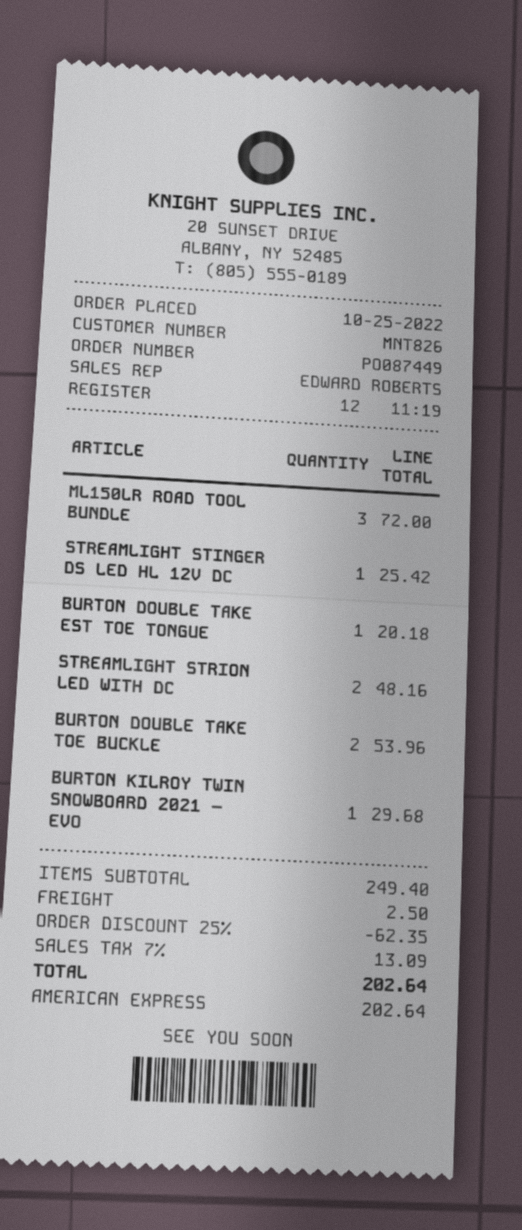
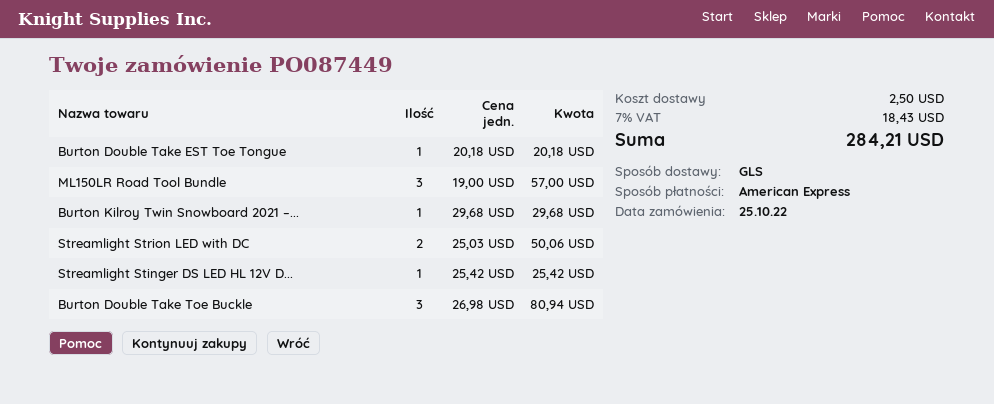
ML150LR ROAD TOOL BUNDLE: 3 for 72.00 -> 3 for 57.00
STREAMLIGHT STRION LED WITH DC: 2 for 48.16 -> 2 for 50.06
BURTON DOUBLE TAKE TOE BUCKLE: 2 for 53.96 -> 3 for 80.94
discount: 25% = 62.35 -> none
tax: 7% = 13.09 -> 7% = 18.43
total: 202.64 -> 284.21

